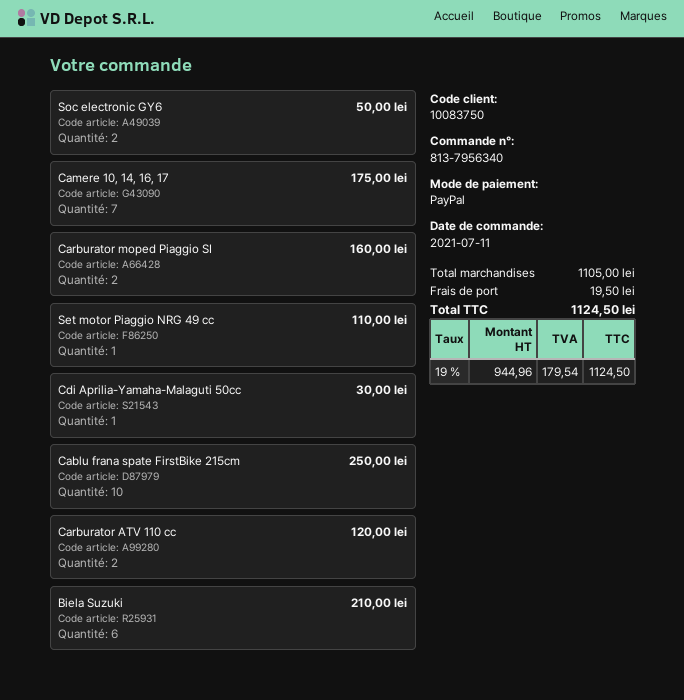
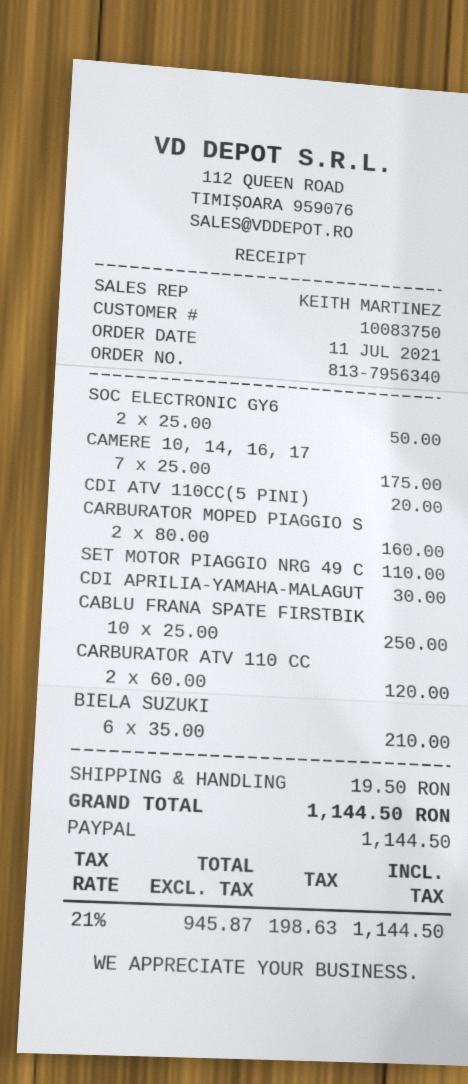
CDI ATV 110CC(5 PINI): none -> 1 for 20.00
net: 944.96 -> 945.87
tax: 19% = 179.54 -> 21% = 198.63
total: 1124.50 -> 1144.50

